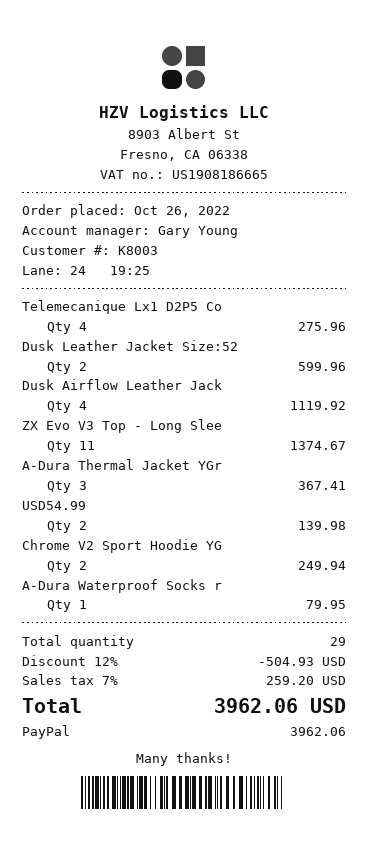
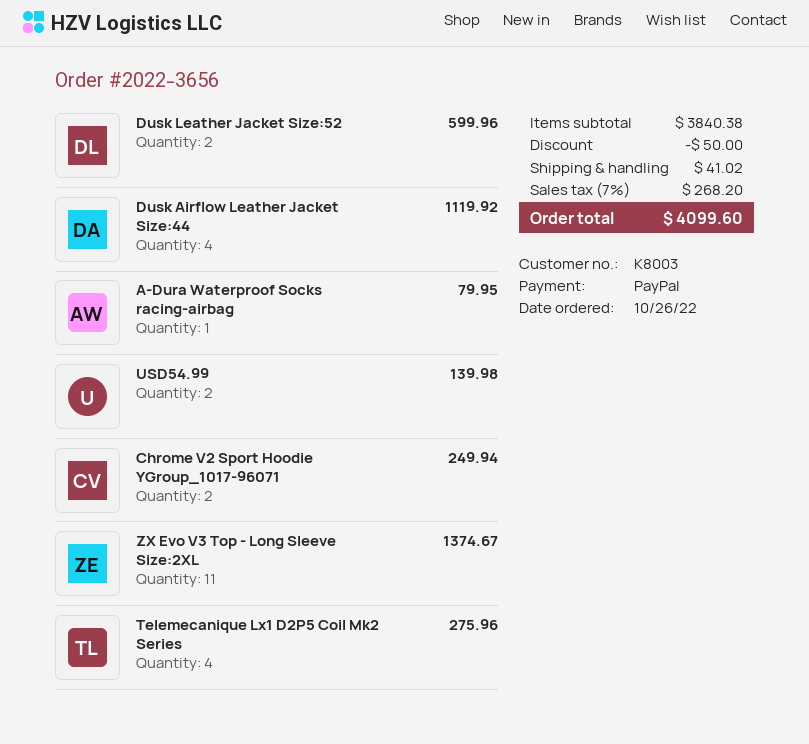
A-Dura Thermal Jacket YGr: 3 for 367.41 -> none
discount: 504.93 -> 50.00
shipping: none -> 41.02
tax: 7% = 259.20 -> 7% = 268.20
total: 3962.06 -> 4099.60

